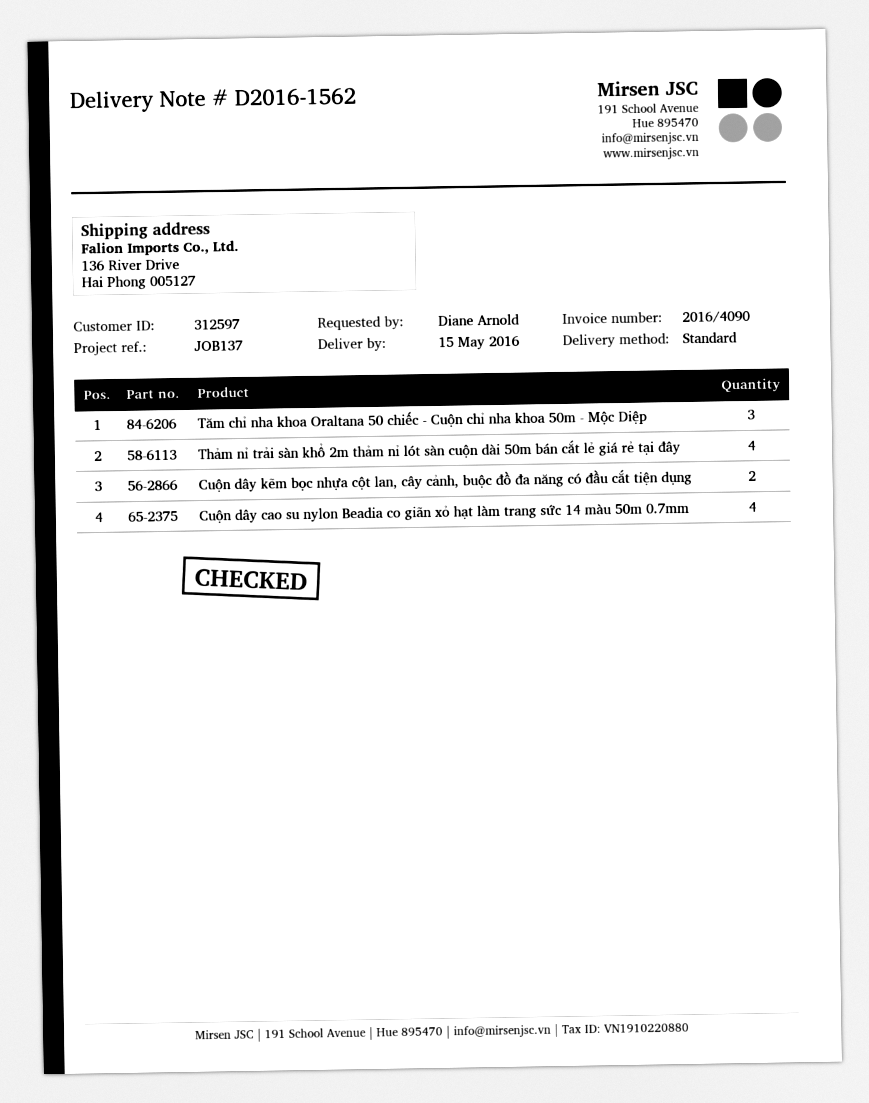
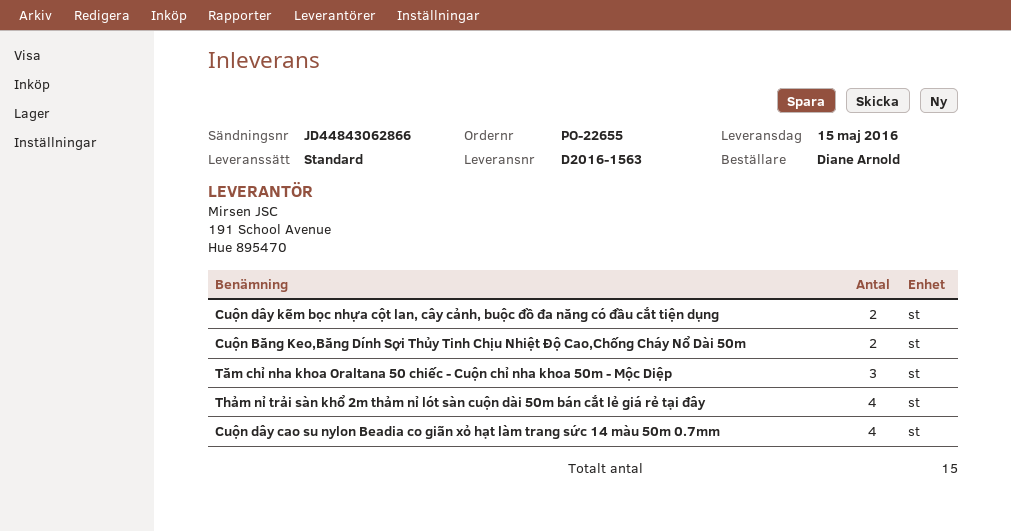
delivery note number: D2016-1562 -> D2016-1563
Cuộn Băng Keo,Băng Dính Sợi Thủy Tinh Chịu Nhiệt Độ Cao,Chống Cháy Nổ Dài 50m: none -> 2

